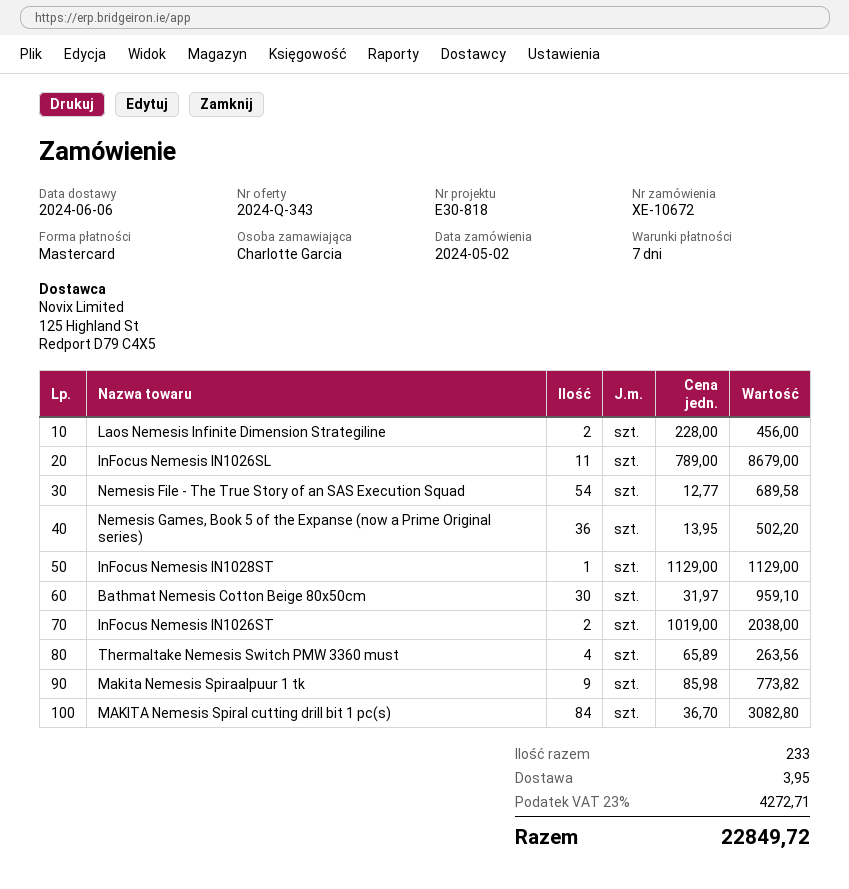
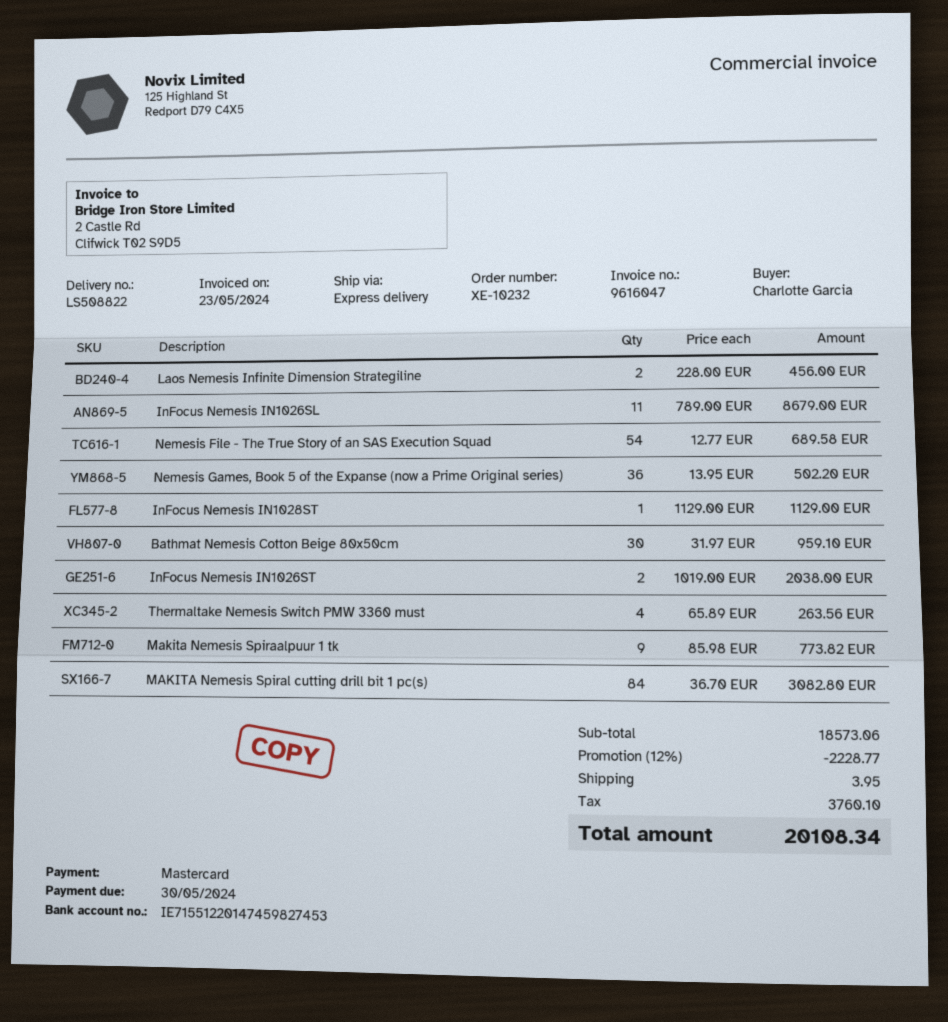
order number: XE-10672 -> XE-10232
discount: none -> 12% = 2228.77
tax: 4272.71 -> 3760.10
total: 22849.72 -> 20108.34

